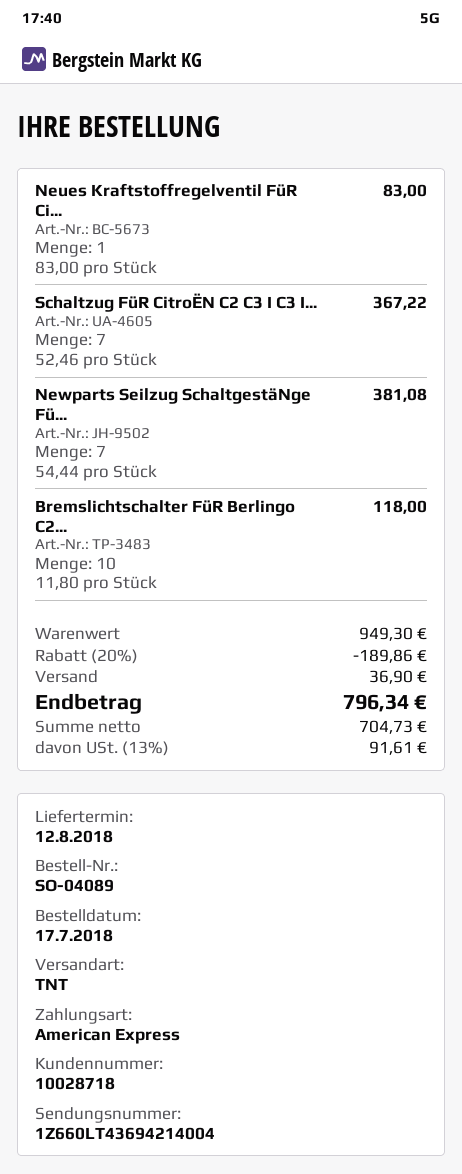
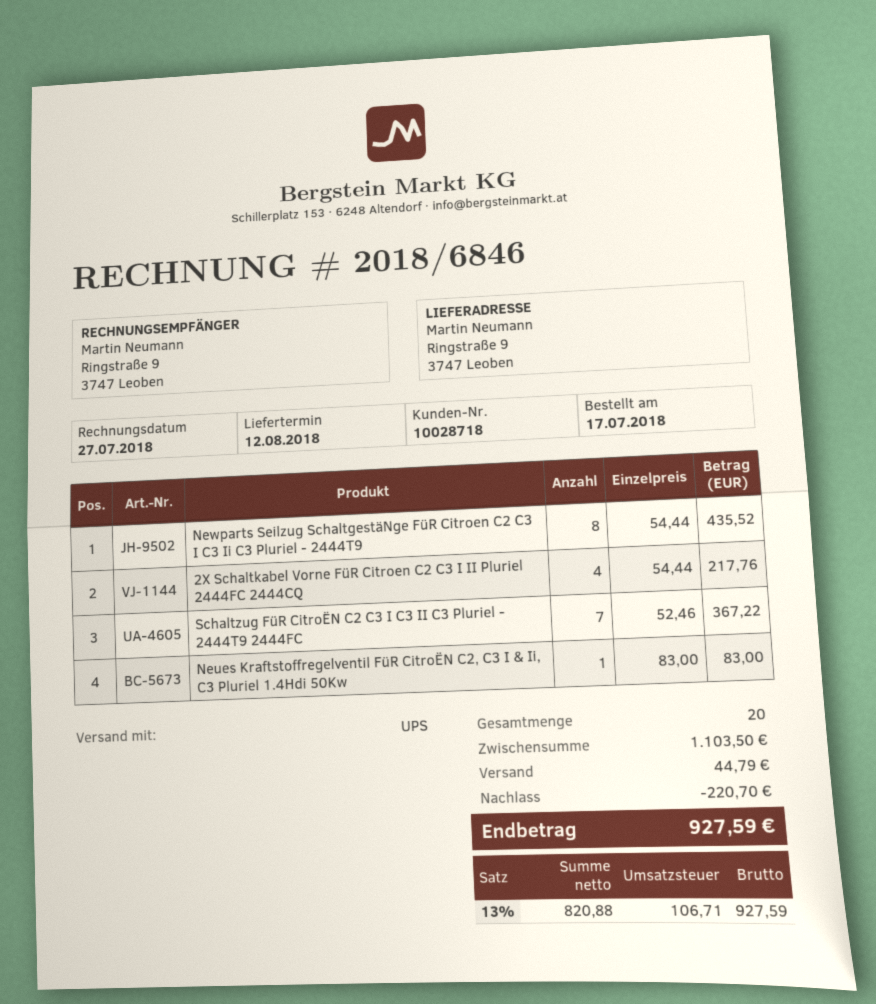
shipping method: TNT -> UPS
Newparts Seilzug SchaltgestäNge Fü...: 7 x 54.44 = 381.08 -> 8 x 54.44 = 435.52
Bremslichtschalter FüR Berlingo C2...: 10 x 11.80 = 118.00 -> none
2X Schaltkabel Vorne FüR Citroen C2 C3 I II Pluriel 2444FC 2444CQ: none -> 4 x 54.44 = 217.76
subtotal: 949.30 -> 1103.50
discount: 189.86 -> 220.70
shipping: 36.90 -> 44.79
net: 704.73 -> 820.88
tax: 13% = 91.61 -> 13% = 106.71
total: 796.34 -> 927.59

